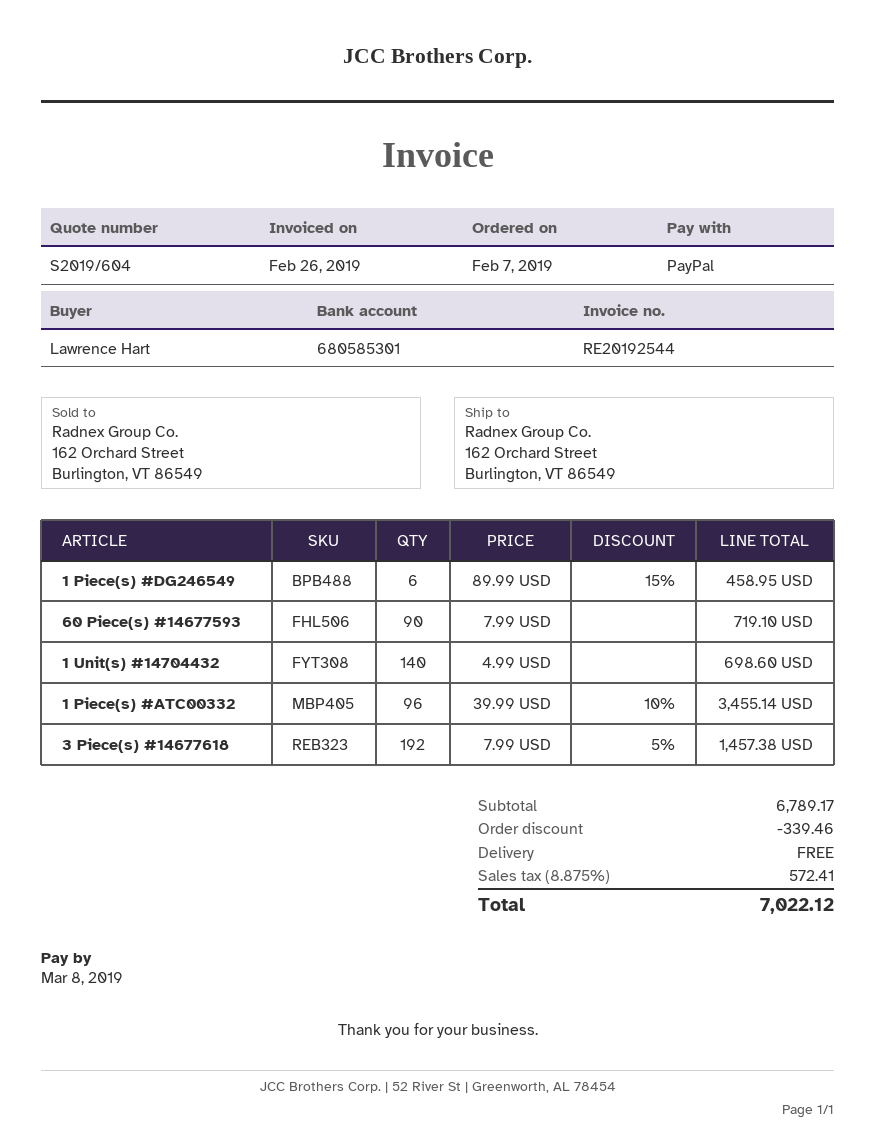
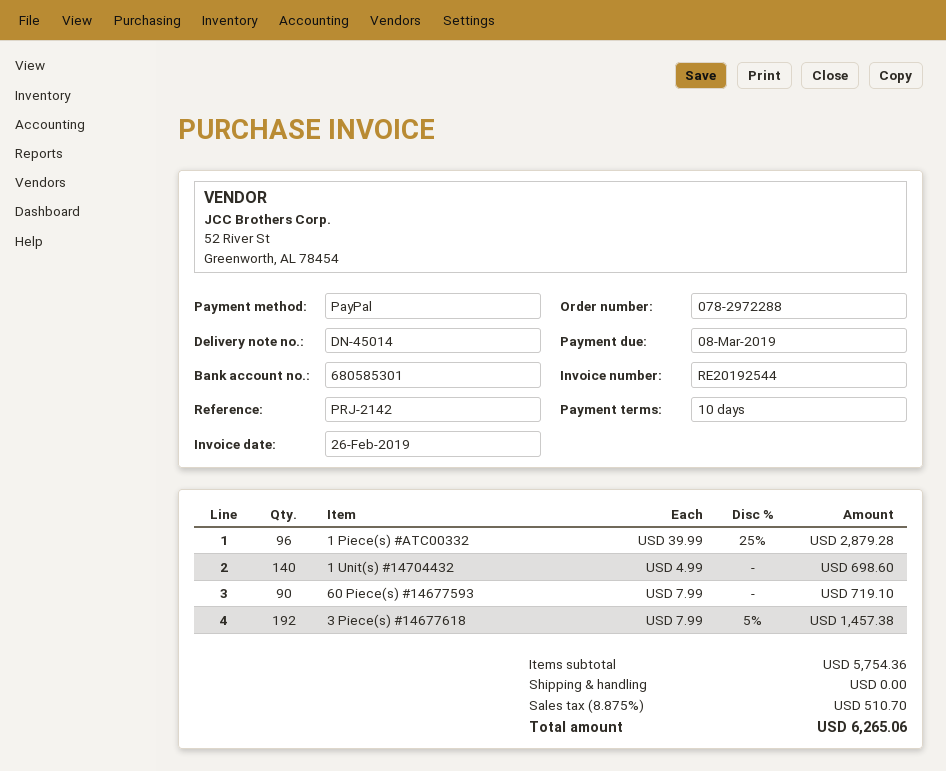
1 Piece(s) #DG246549: 6 x 89.99 - 15% = 458.95 -> none
1 Piece(s) #ATC00332: 96 x 39.99 - 10% = 3455.14 -> 96 x 39.99 - 25% = 2879.28
subtotal: 6789.17 -> 5754.36
discount: 339.46 -> none
tax: 8.875% = 572.41 -> 8.875% = 510.70
total: 7022.12 -> 6265.06

